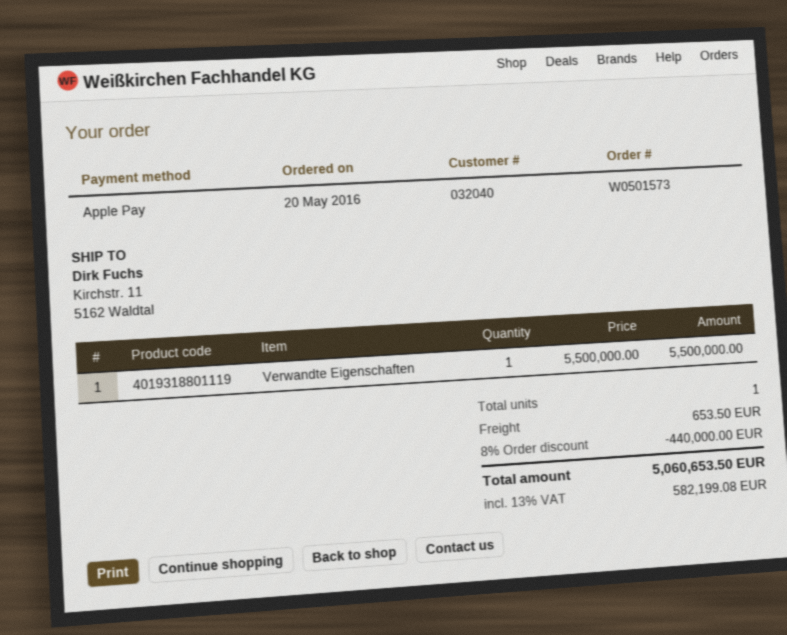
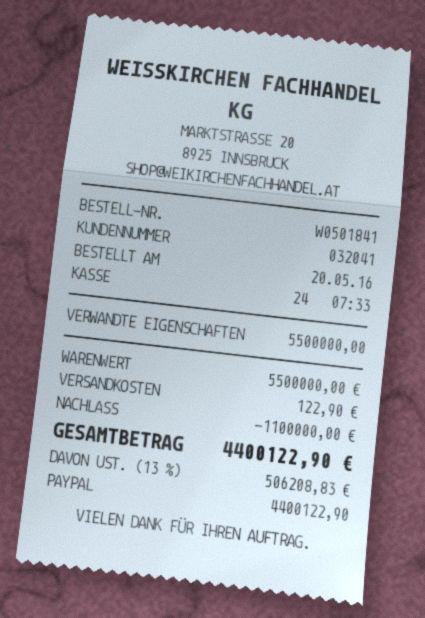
order number: W0501573 -> W0501841
customer number: 032040 -> 032041
payment method: Apple Pay -> PayPal
discount: 440000.00 -> 1100000.00
shipping: 653.50 -> 122.90
tax: 13% = 582199.08 -> 13% = 506208.83
total: 5060653.50 -> 4400122.90

